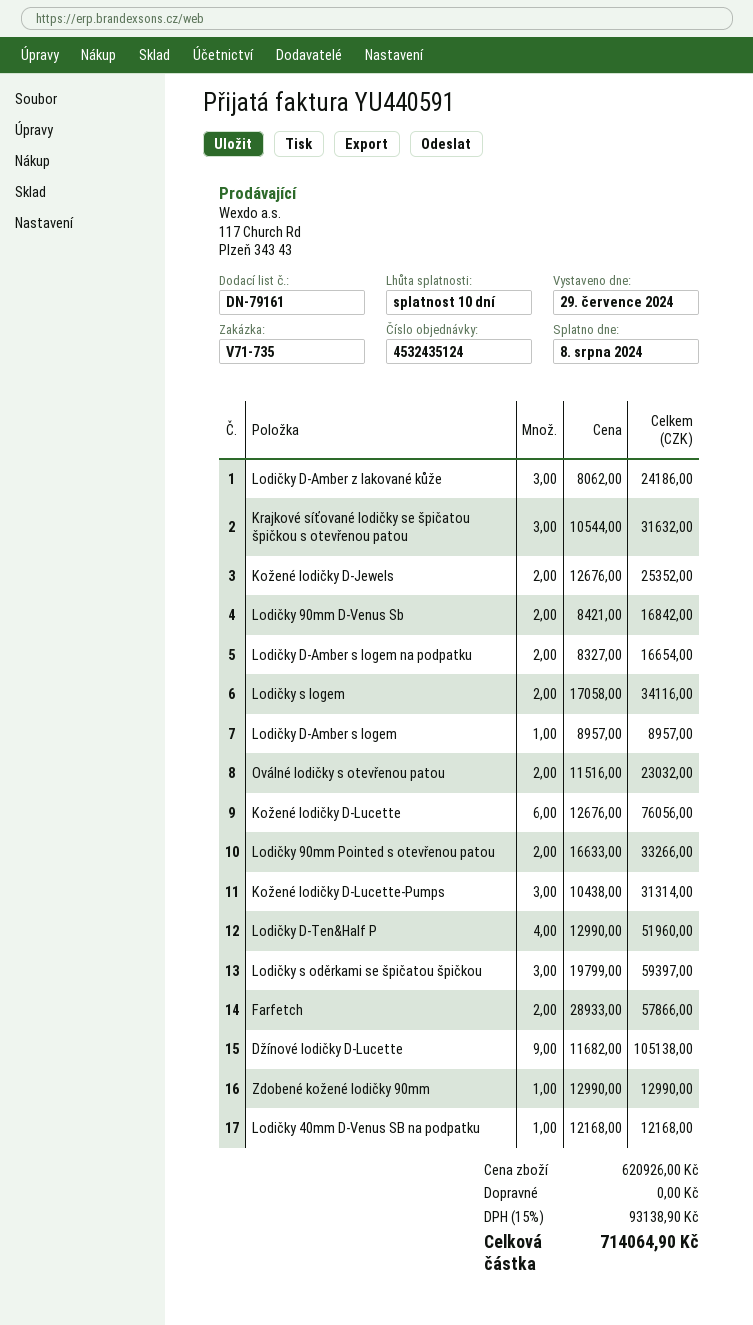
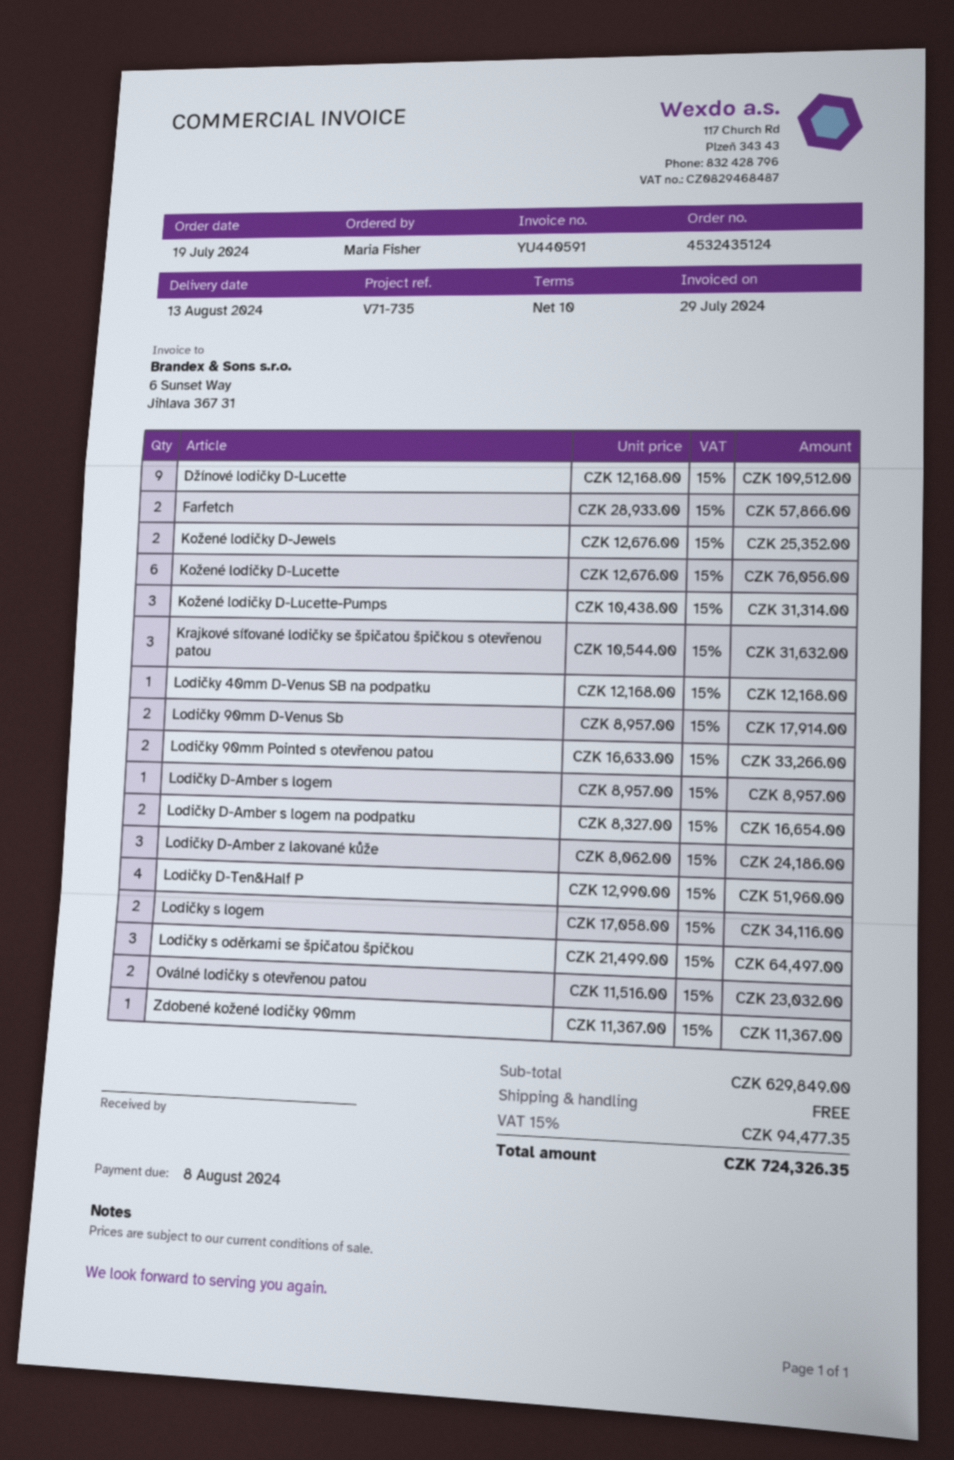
Lodičky 90mm D-Venus Sb: 2 x 8421.00 = 16842.00 -> 2 x 8957.00 = 17914.00
Lodičky s oděrkami se špičatou špičkou: 3 x 19799.00 = 59397.00 -> 3 x 21499.00 = 64497.00
Džínové lodičky D-Lucette: 9 x 11682.00 = 105138.00 -> 9 x 12168.00 = 109512.00
Zdobené kožené lodičky 90mm: 1 x 12990.00 = 12990.00 -> 1 x 11367.00 = 11367.00
subtotal: 620926.00 -> 629849.00
tax: 15% = 93138.90 -> 15% = 94477.35
total: 714064.90 -> 724326.35

